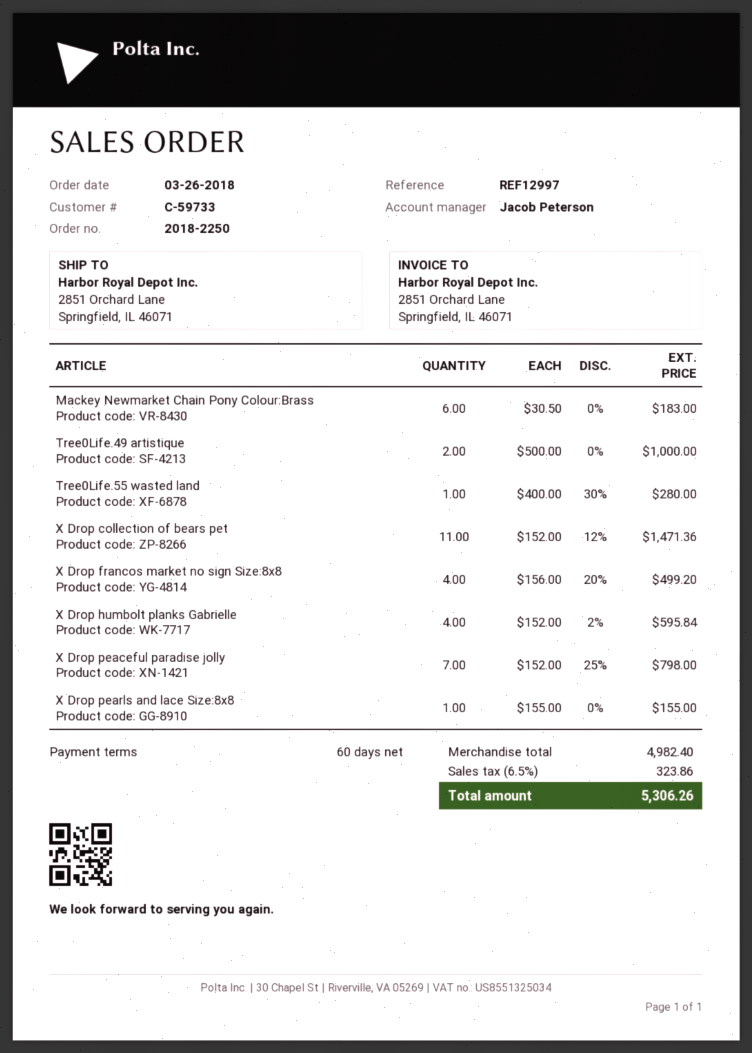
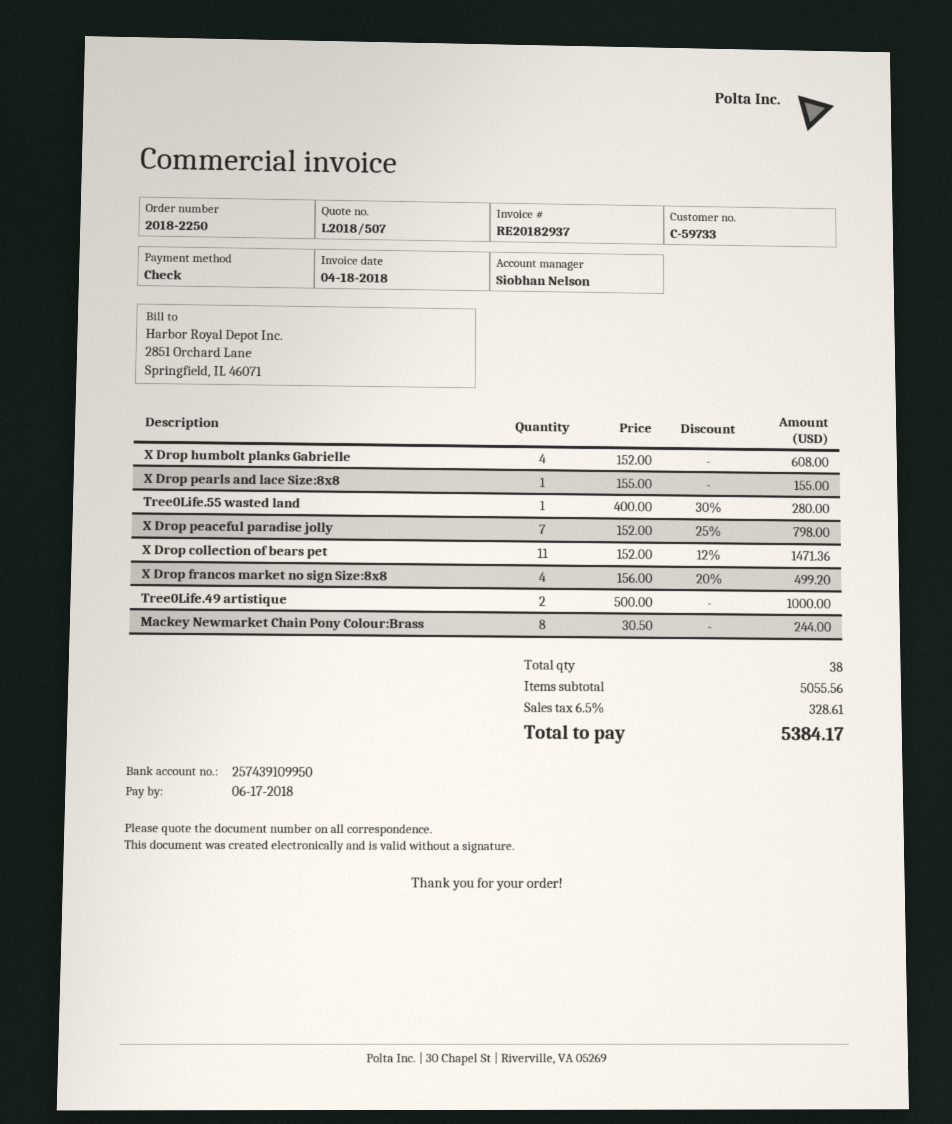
sales rep: Jacob Peterson -> Siobhan Nelson
Mackey Newmarket Chain Pony Colour:Brass: 6 x 30.50 = 183.00 -> 8 x 30.50 = 244.00
X Drop humbolt planks Gabrielle: 4 x 152.00 - 2% = 595.84 -> 4 x 152.00 = 608.00
subtotal: 4982.40 -> 5055.56
tax: 6.5% = 323.86 -> 6.5% = 328.61
total: 5306.26 -> 5384.17

